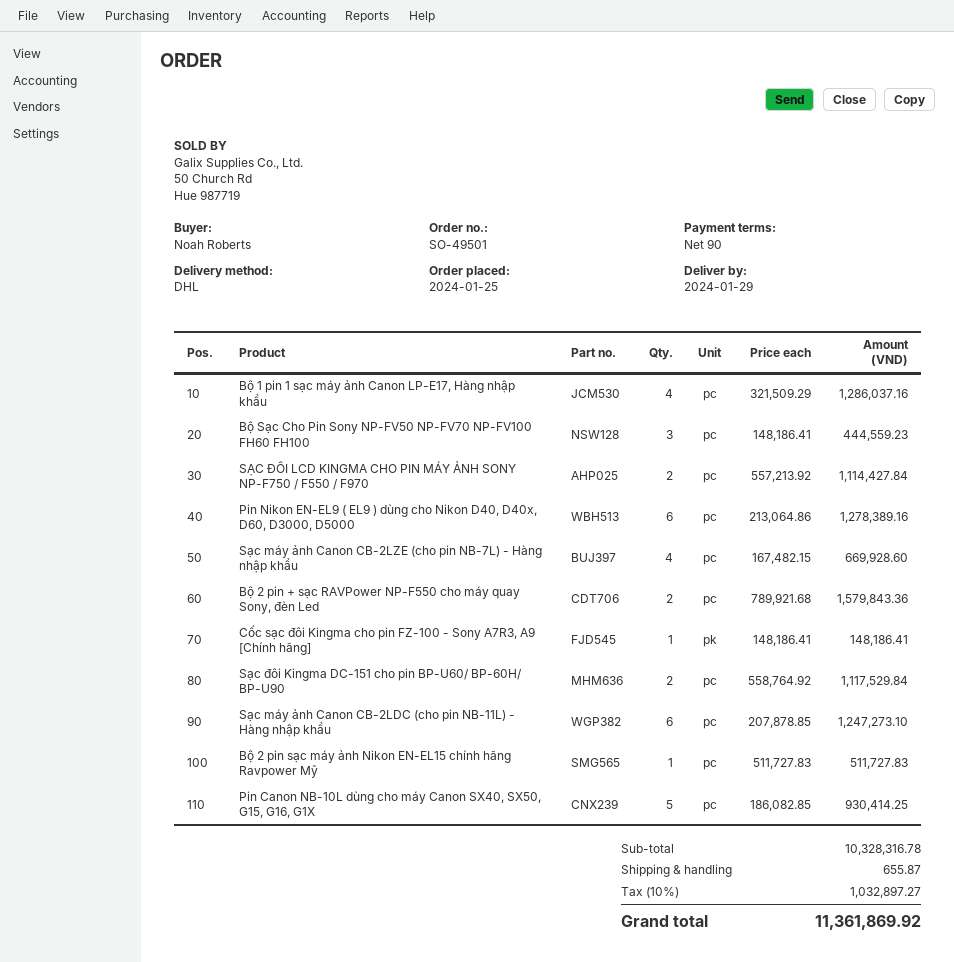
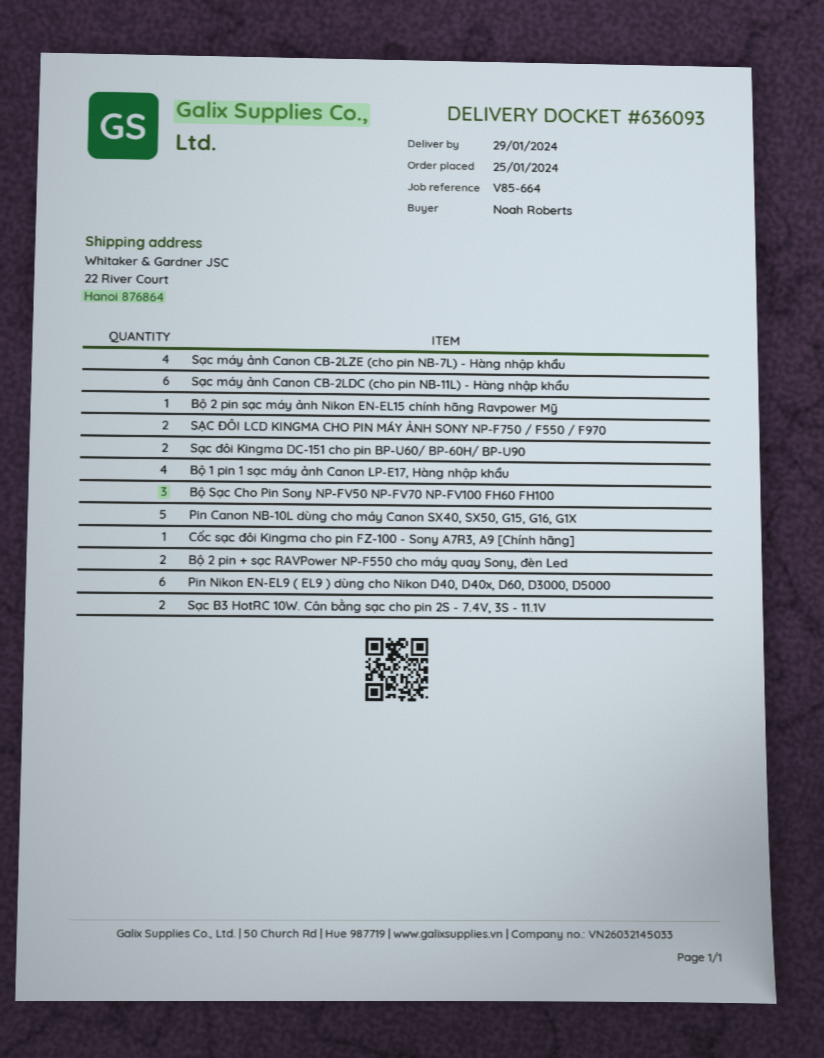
Sạc B3 HotRC 10W. Cân bằng sạc cho pin 2S - 7.4V, 3S - 11.1V: none -> 2

